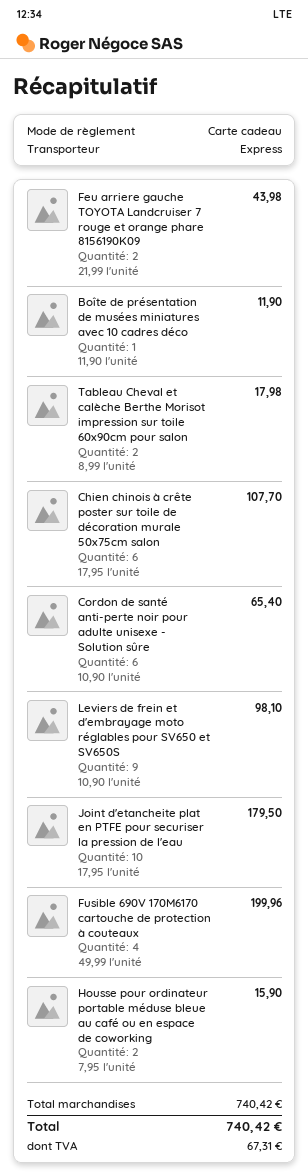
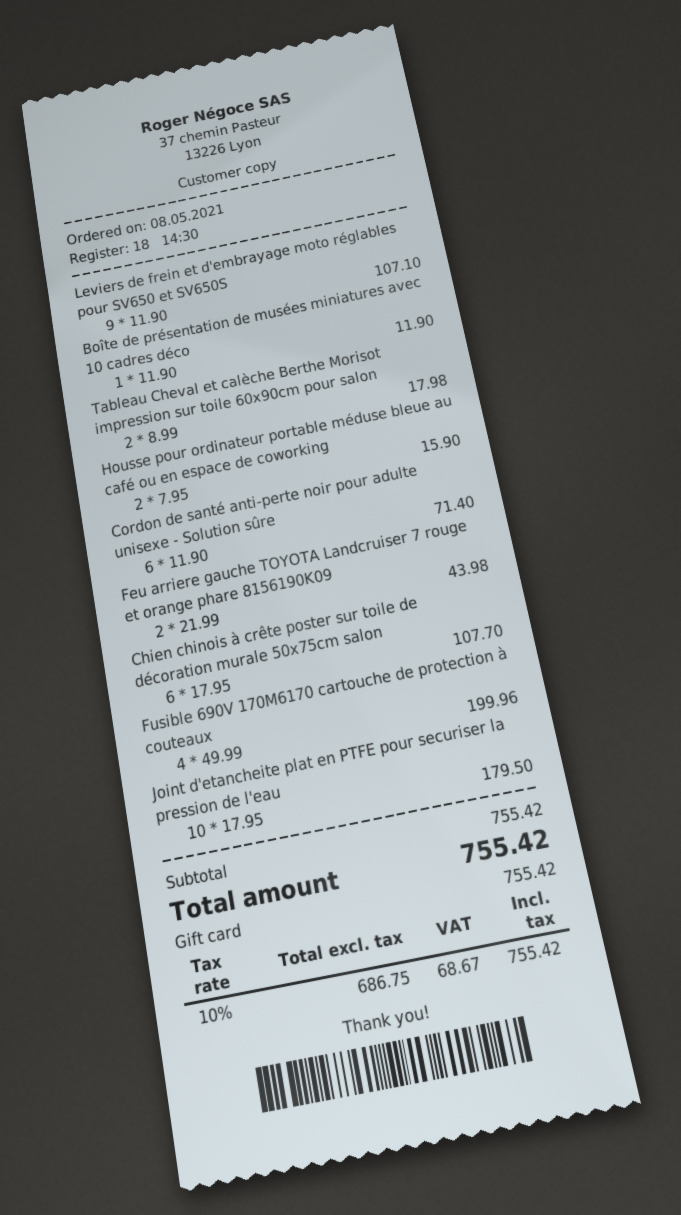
Cordon de santé anti-perte noir pour adulte unisexe - Solution sûre: 6 x 10.90 = 65.40 -> 6 x 11.90 = 71.40
Leviers de frein et d'embrayage moto réglables pour SV650 et SV650S: 9 x 10.90 = 98.10 -> 9 x 11.90 = 107.10
subtotal: 740.42 -> 755.42
tax: 67.31 -> 68.67
total: 740.42 -> 755.42

